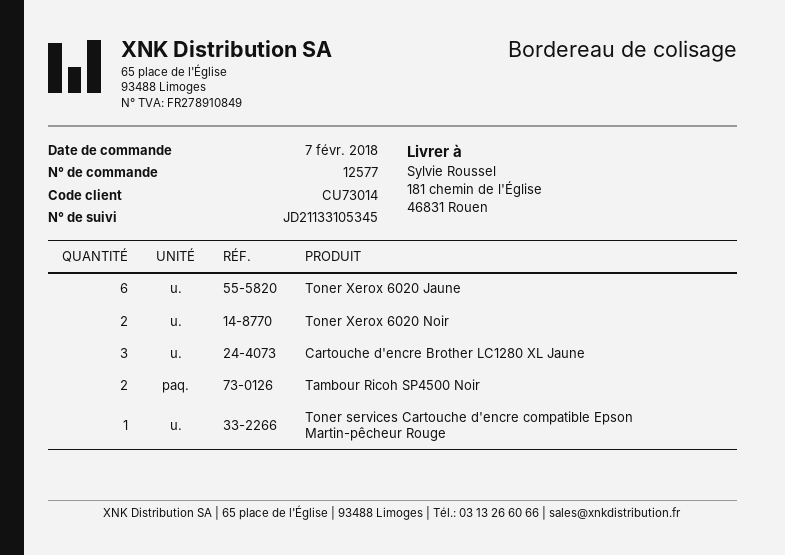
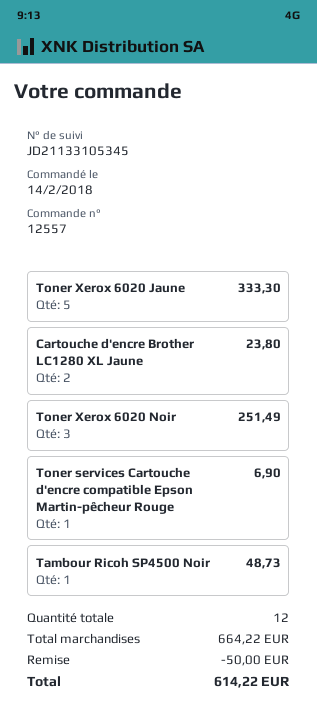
order number: 12577 -> 12557
order date: 2018-02-07 -> 2018-02-14
Toner Xerox 6020 Jaune: 6 -> 5
Toner Xerox 6020 Noir: 2 -> 3
Cartouche d'encre Brother LC1280 XL Jaune: 3 -> 2
Tambour Ricoh SP4500 Noir: 2 -> 1

